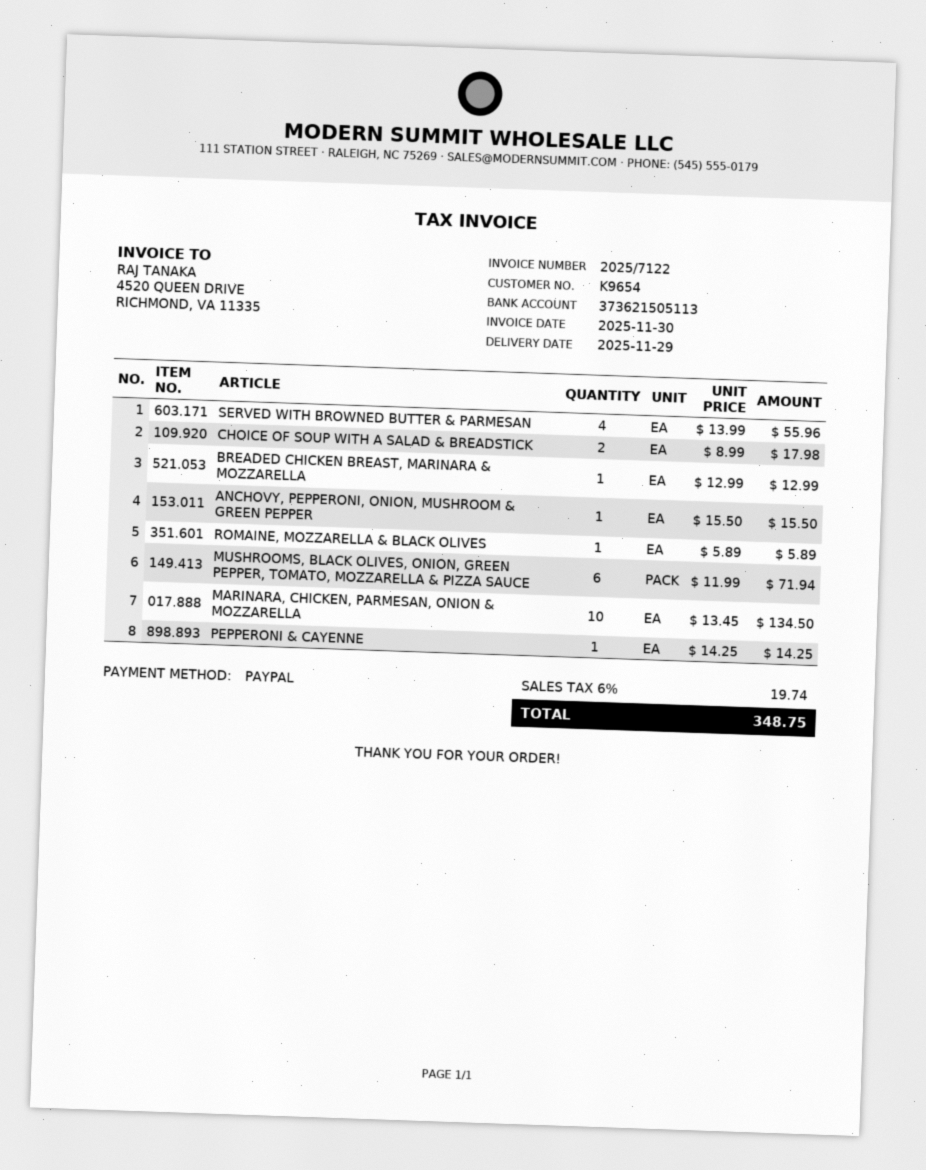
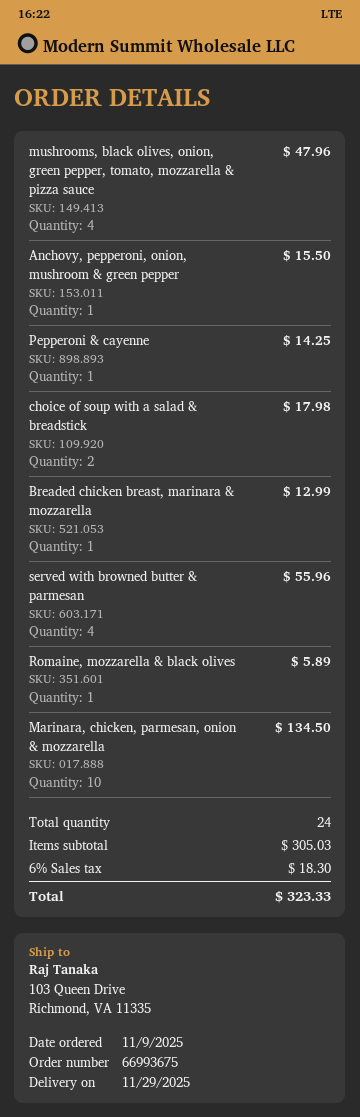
MUSHROOMS, BLACK OLIVES, ONION, GREEN PEPPER, TOMATO, MOZZARELLA & PIZZA SAUCE: 6 for 71.94 -> 4 for 47.96
tax: 6% = 19.74 -> 6% = 18.30
total: 348.75 -> 323.33

